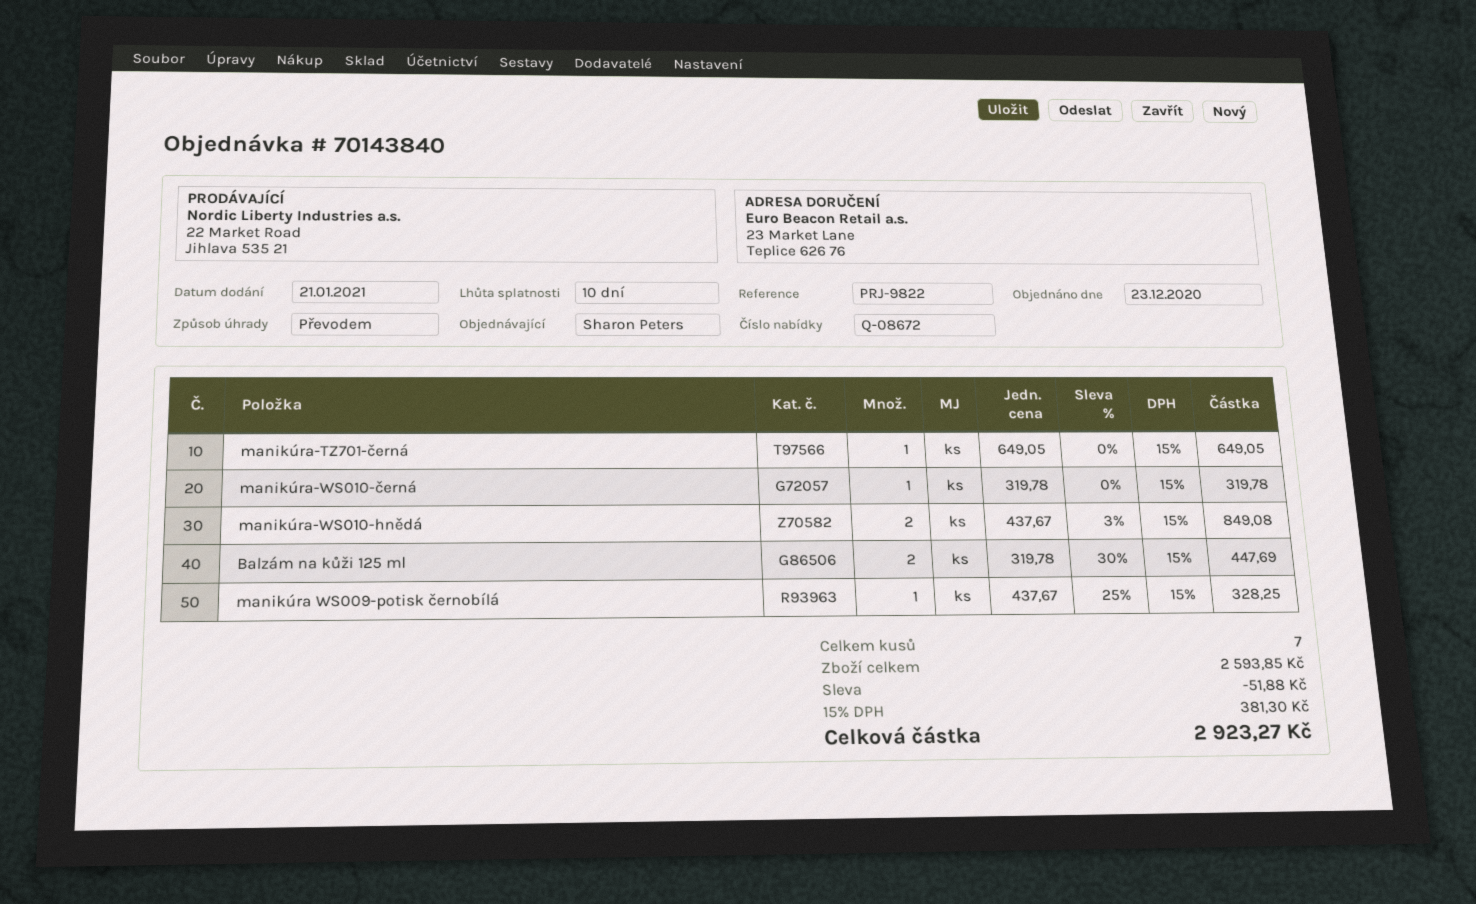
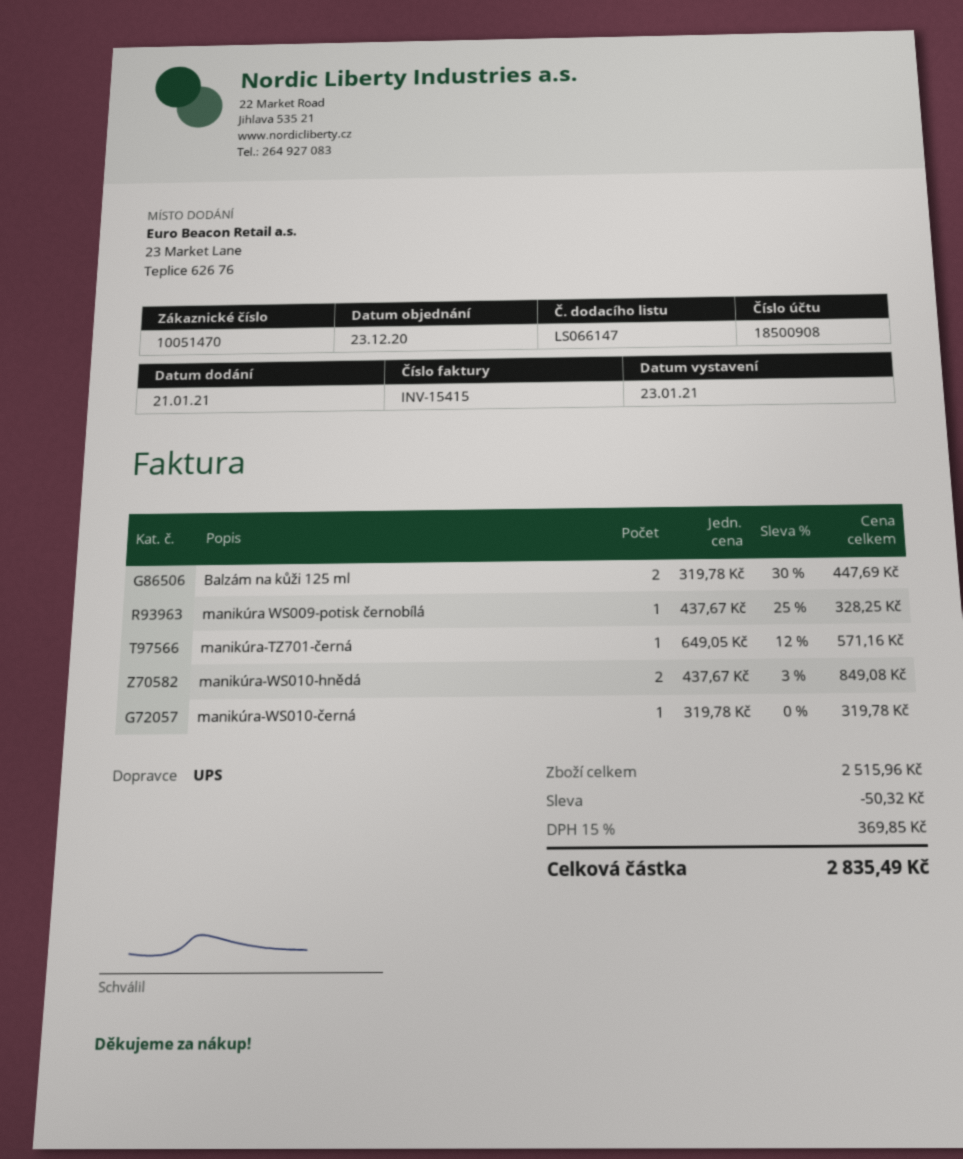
manikúra-TZ701-černá: 1 x 649.05 = 649.05 -> 1 x 649.05 - 12% = 571.16
subtotal: 2593.85 -> 2515.96
discount: 51.88 -> 50.32
tax: 15% = 381.30 -> 15% = 369.85
total: 2923.27 -> 2835.49

